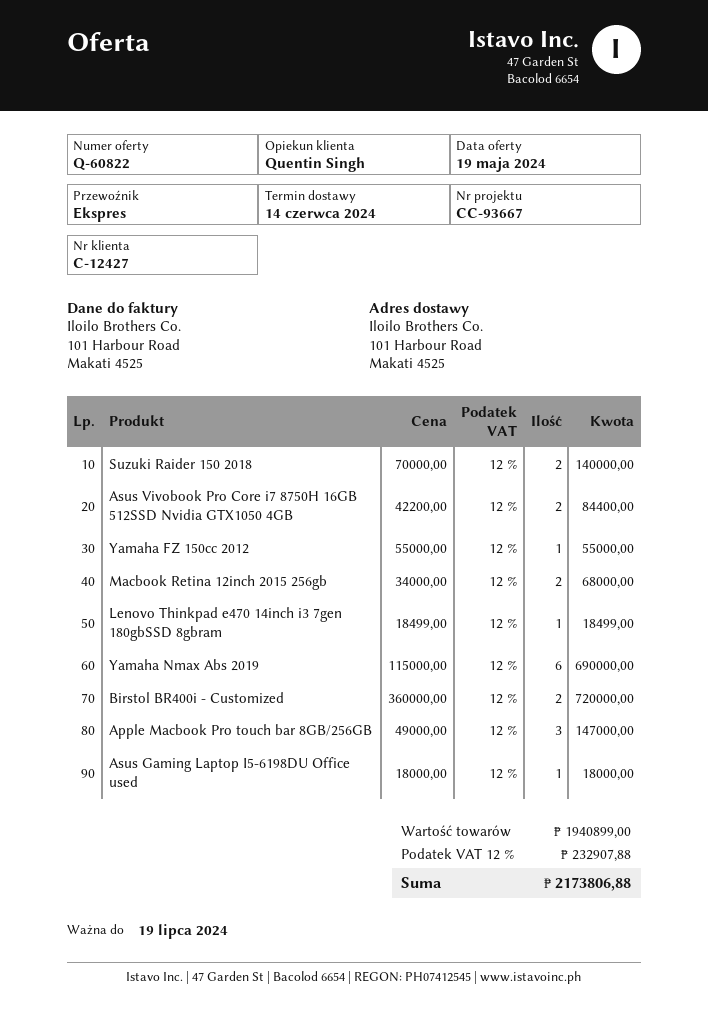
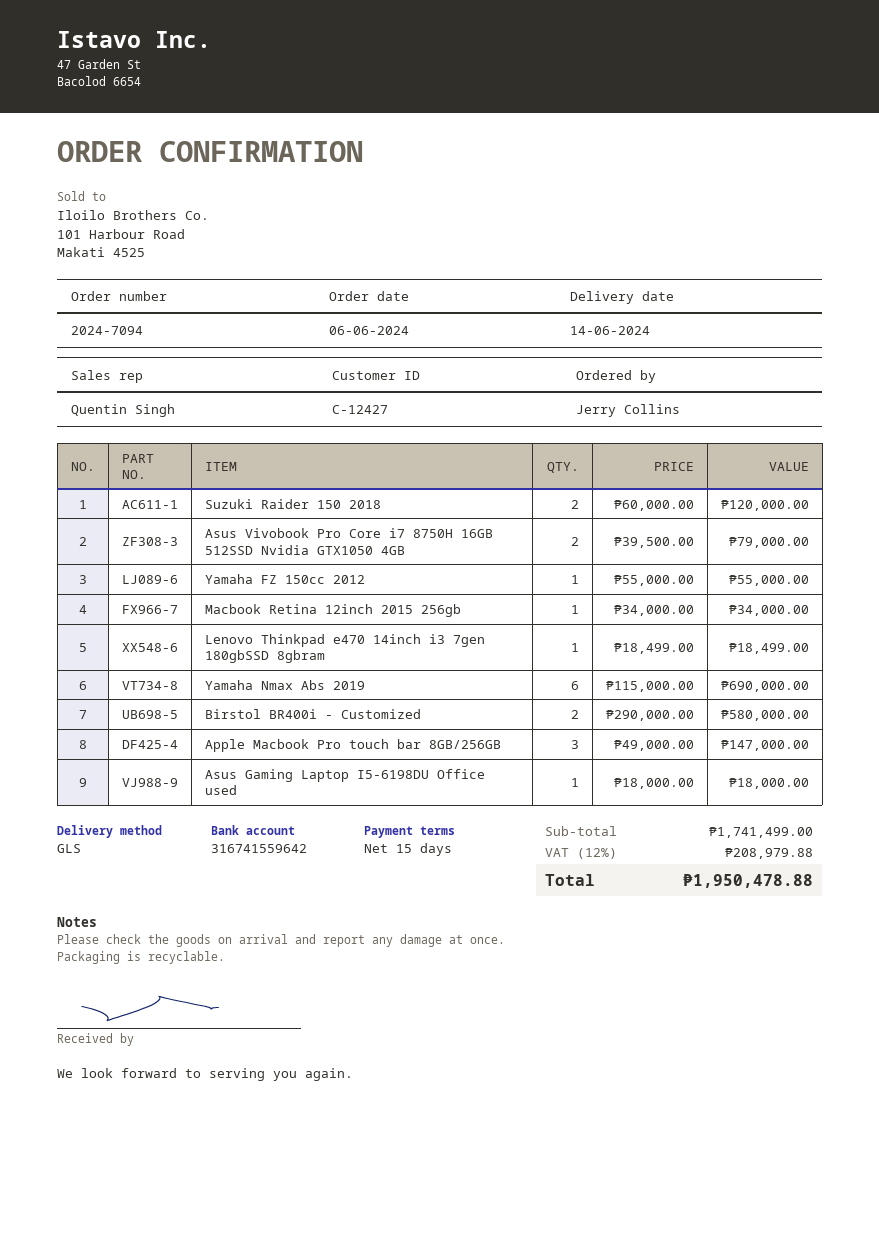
shipping method: express -> GLS
Suzuki Raider 150 2018: 2 x 70000.00 = 140000.00 -> 2 x 60000.00 = 120000.00
Asus Vivobook Pro Core i7 8750H 16GB 512SSD Nvidia GTX1050 4GB: 2 x 42200.00 = 84400.00 -> 2 x 39500.00 = 79000.00
Macbook Retina 12inch 2015 256gb: 2 x 34000.00 = 68000.00 -> 1 x 34000.00 = 34000.00
Birstol BR400i - Customized: 2 x 360000.00 = 720000.00 -> 2 x 290000.00 = 580000.00
subtotal: 1940899.00 -> 1741499.00
tax: 12% = 232907.88 -> 12% = 208979.88
total: 2173806.88 -> 1950478.88

